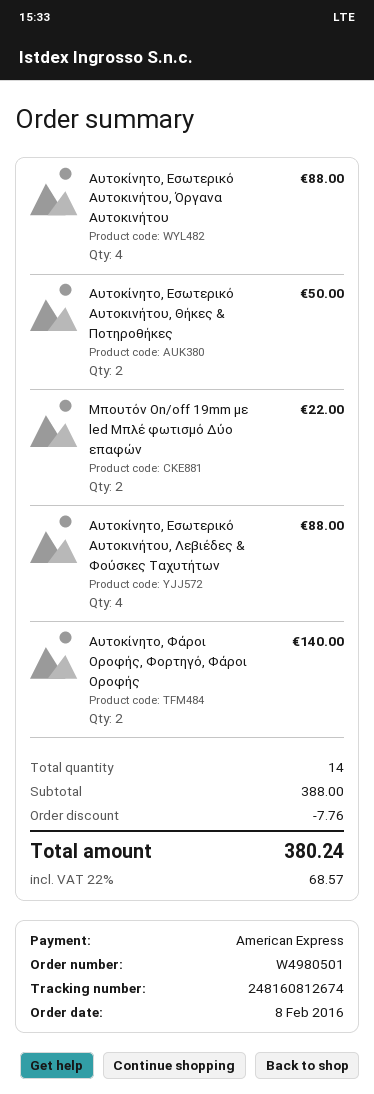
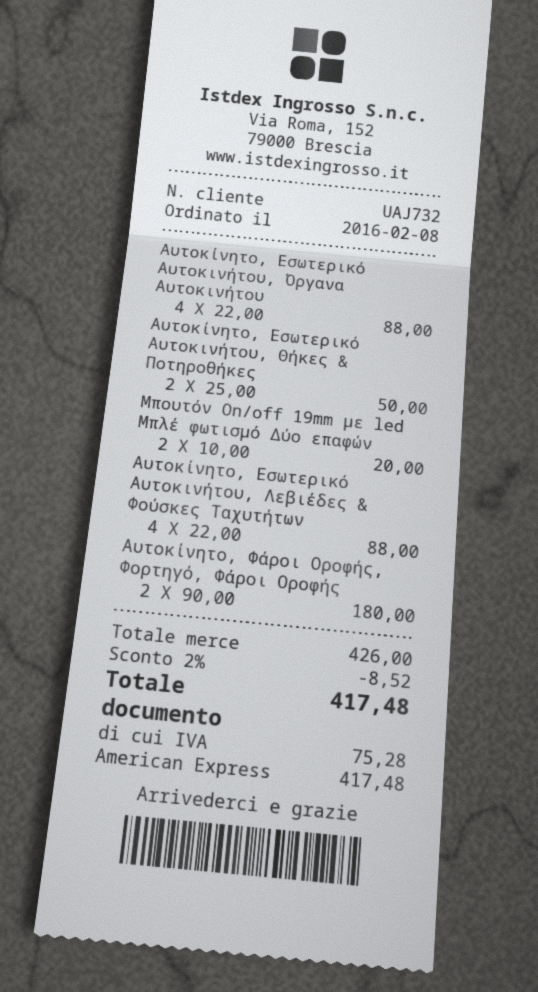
Μπουτόν On/off 19mm με led Μπλέ φωτισμό Δύο επαφών: 2 for 22.00 -> 2 for 20.00
Αυτοκίνητο, Φάροι Οροφής, Φορτηγό, Φάροι Οροφής: 2 for 140.00 -> 2 for 180.00
subtotal: 388.00 -> 426.00
discount: 7.76 -> 8.52
tax: 68.57 -> 75.28
total: 380.24 -> 417.48

